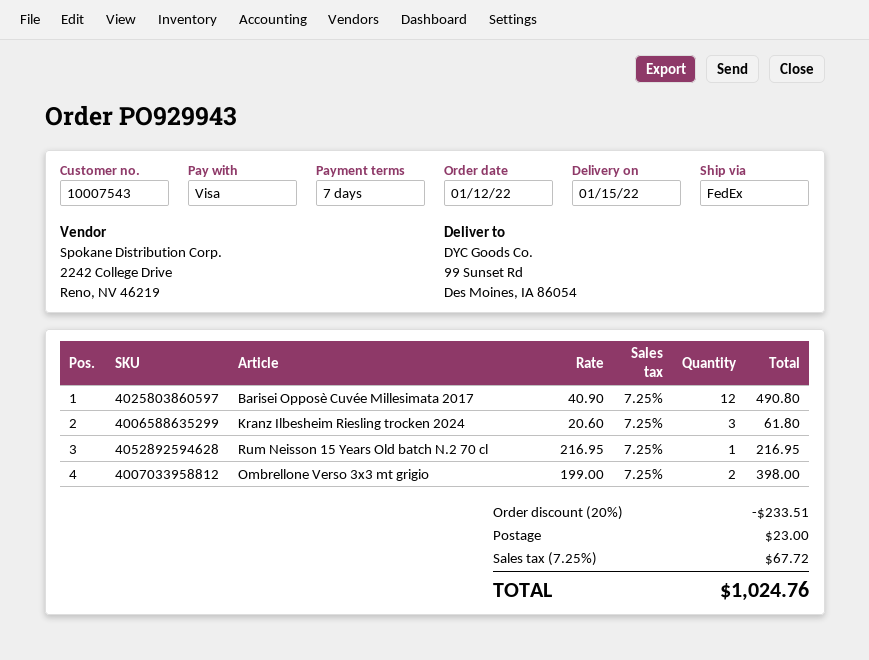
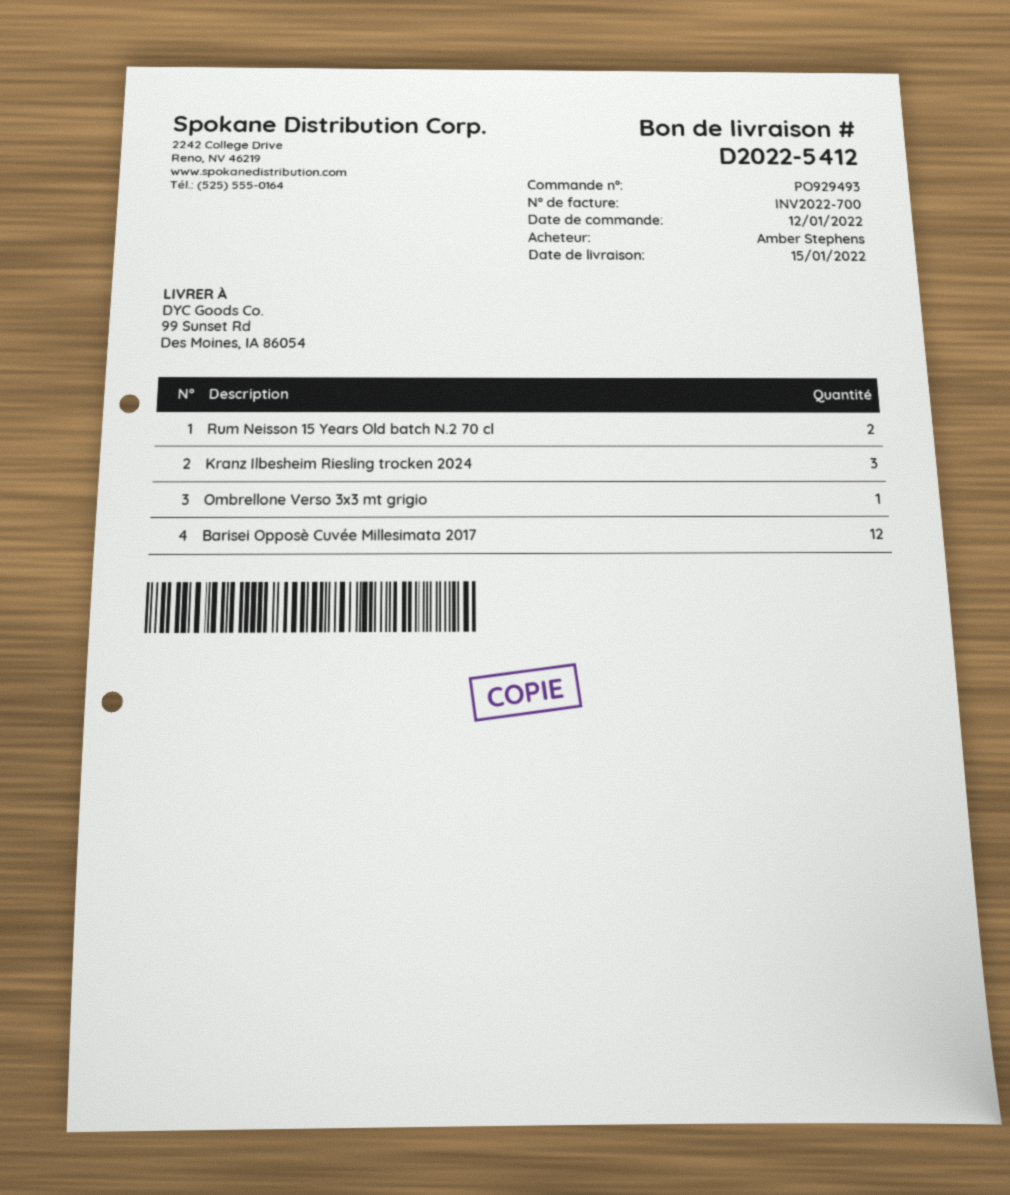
order number: PO929943 -> PO929493
Rum Neisson 15 Years Old batch N.2 70 cl: 1 -> 2
Ombrellone Verso 3x3 mt grigio: 2 -> 1

